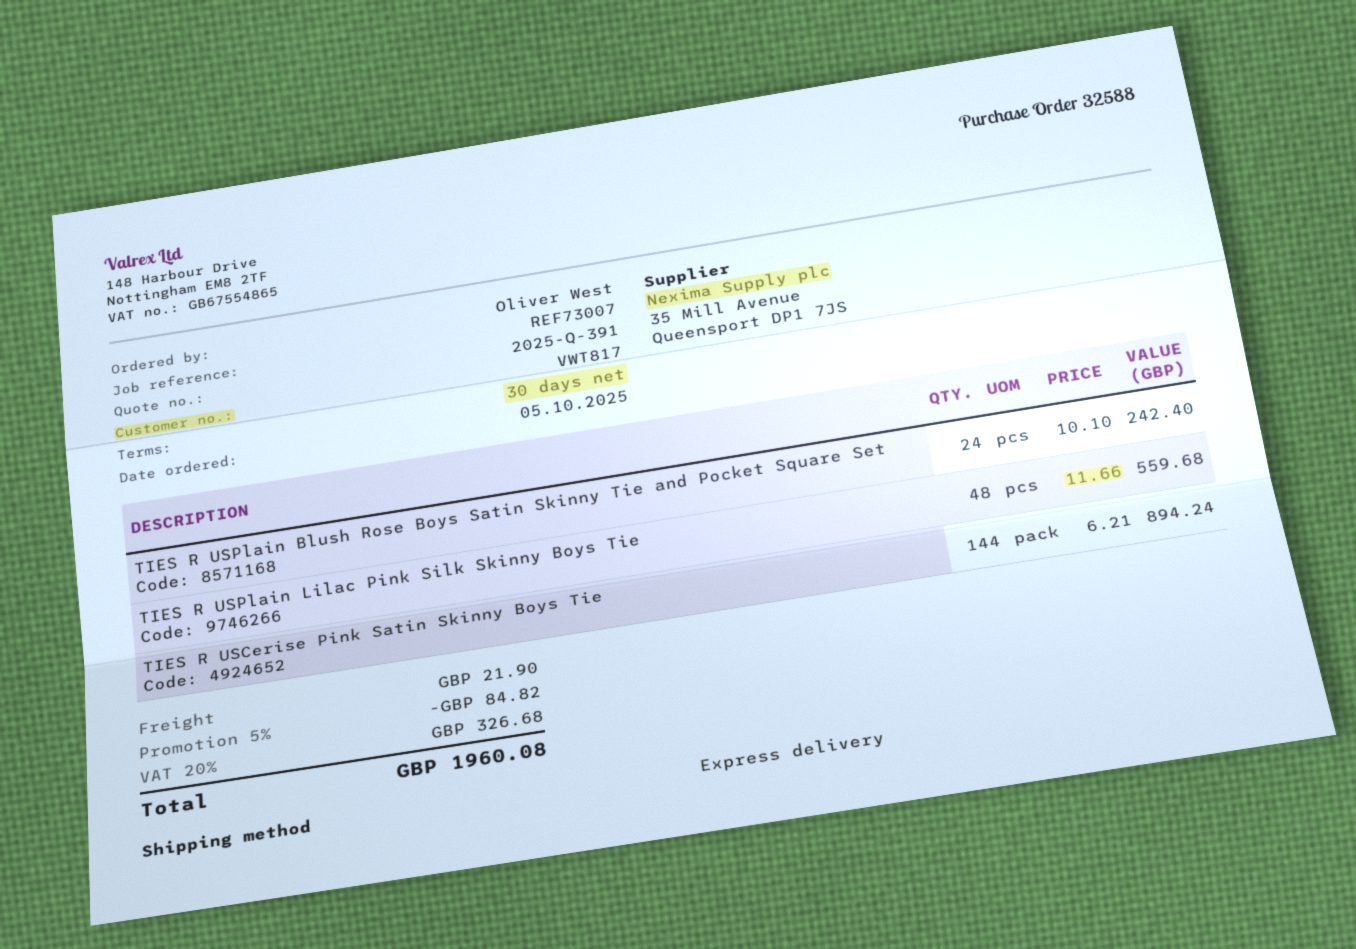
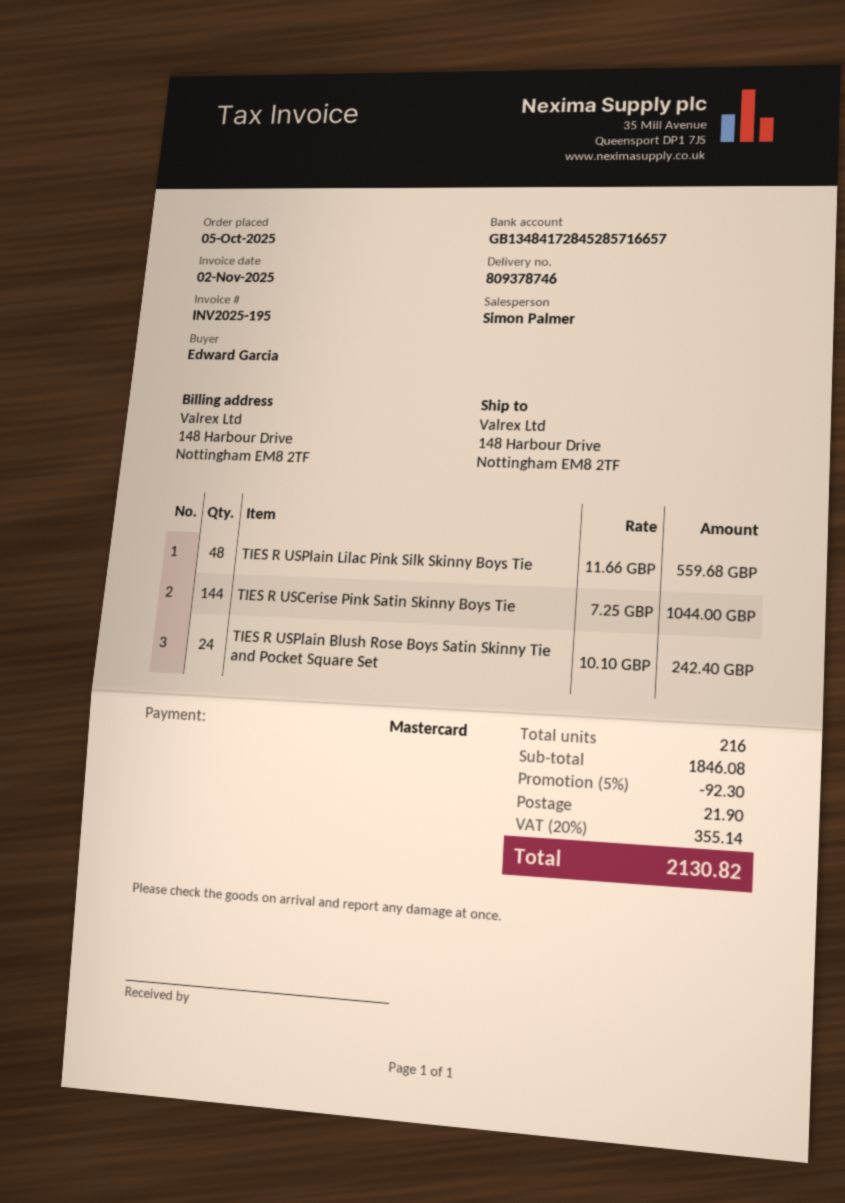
ordered by: Oliver West -> Edward Garcia
TIES R USCerise Pink Satin Skinny Boys Tie: 144 x 6.21 = 894.24 -> 144 x 7.25 = 1044.00
discount: 5% = 84.82 -> 5% = 92.30
tax: 20% = 326.68 -> 20% = 355.14
total: 1960.08 -> 2130.82

